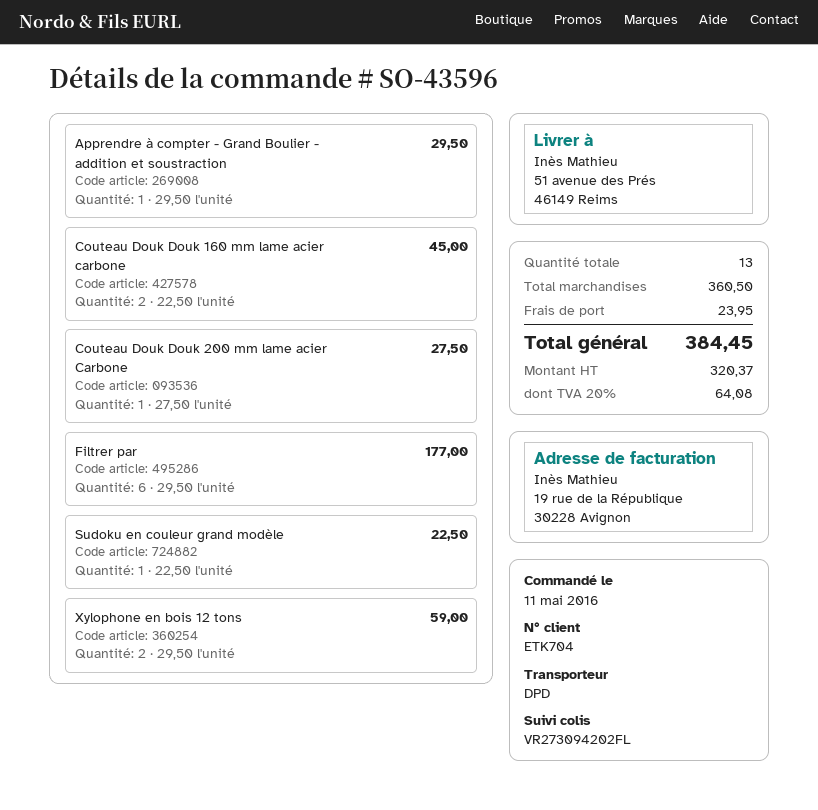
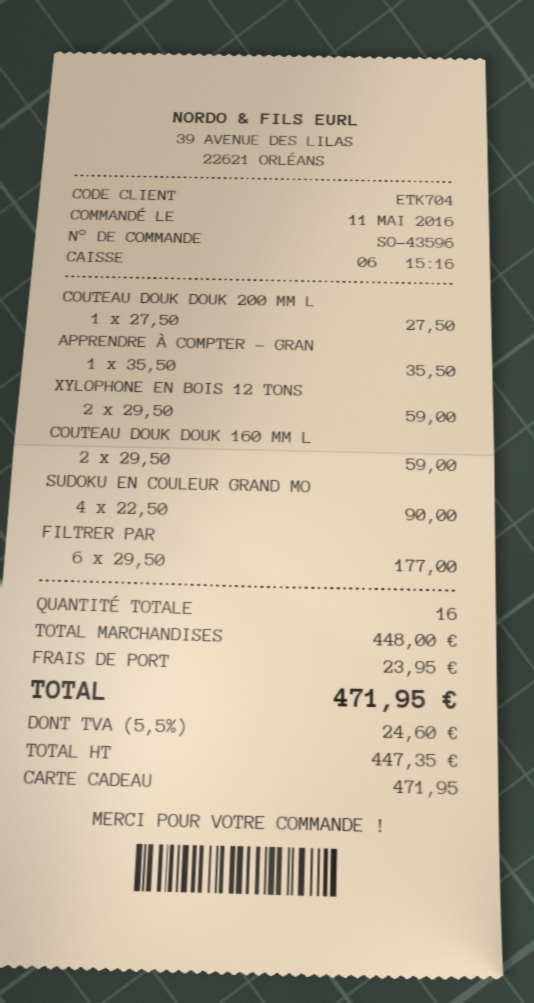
Apprendre à compter - Grand Boulier - addition et soustraction: 1 x 29.50 = 29.50 -> 1 x 35.50 = 35.50
Couteau Douk Douk 160 mm lame acier carbone: 2 x 22.50 = 45.00 -> 2 x 29.50 = 59.00
Sudoku en couleur grand modèle: 1 x 22.50 = 22.50 -> 4 x 22.50 = 90.00
total quantity: 13 -> 16
subtotal: 360.50 -> 448.00
net: 320.37 -> 447.35
tax: 20% = 64.08 -> 5.5% = 24.60
total: 384.45 -> 471.95

